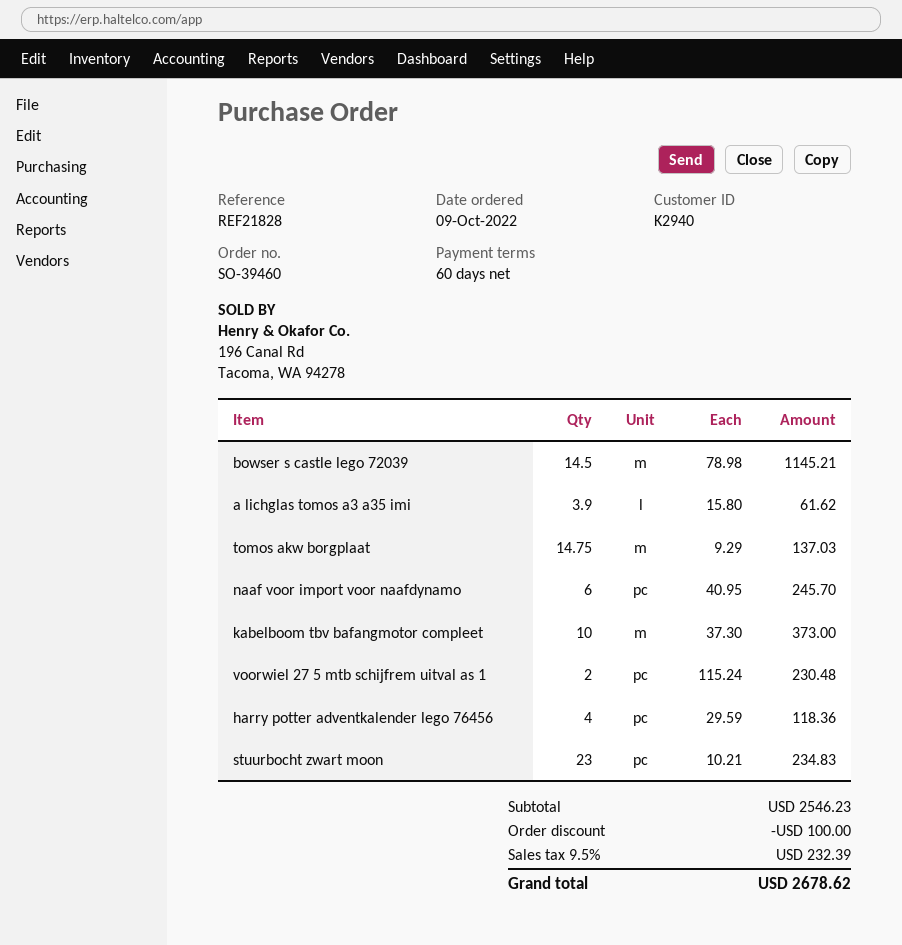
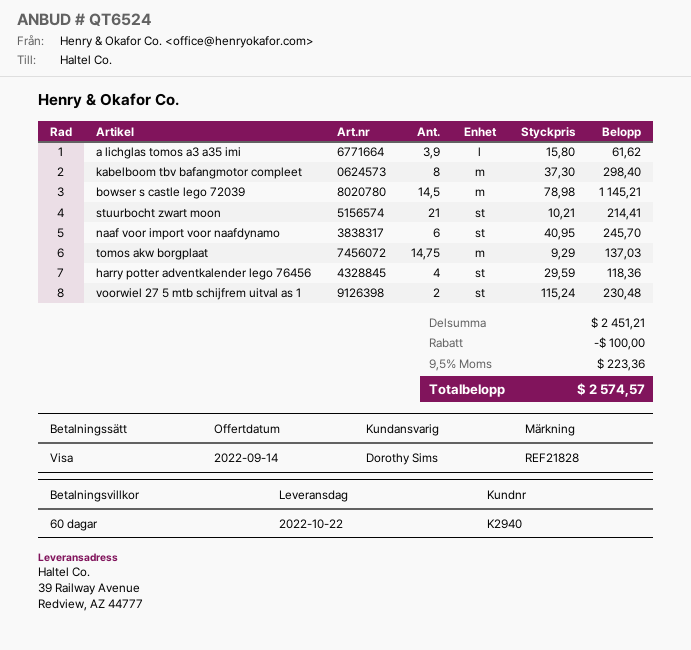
kabelboom tbv bafangmotor compleet: 10 x 37.30 = 373.00 -> 8 x 37.30 = 298.40
stuurbocht zwart moon: 23 x 10.21 = 234.83 -> 21 x 10.21 = 214.41
subtotal: 2546.23 -> 2451.21
tax: 9.5% = 232.39 -> 9.5% = 223.36
total: 2678.62 -> 2574.57

